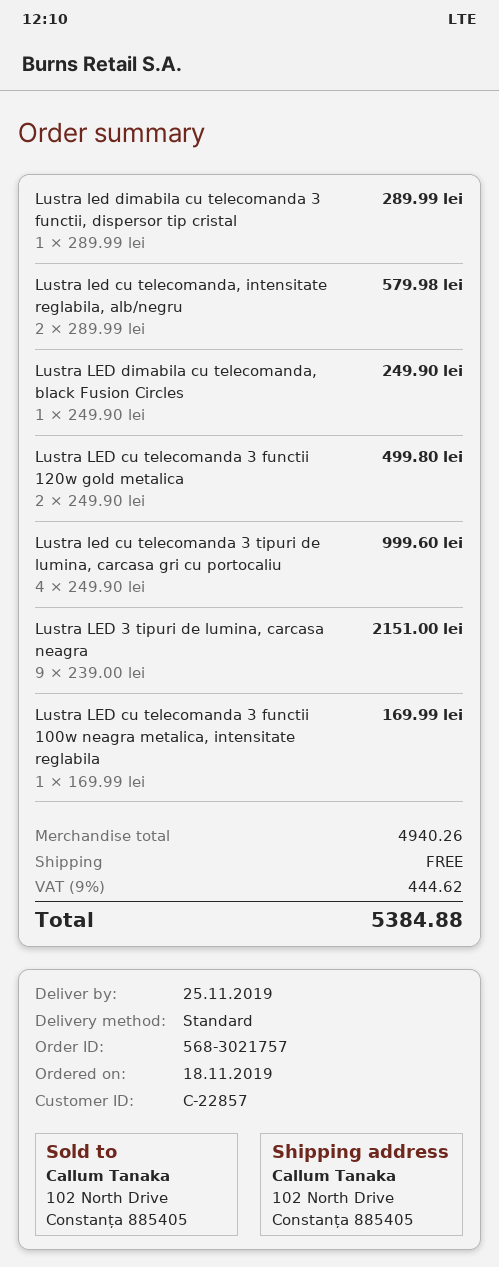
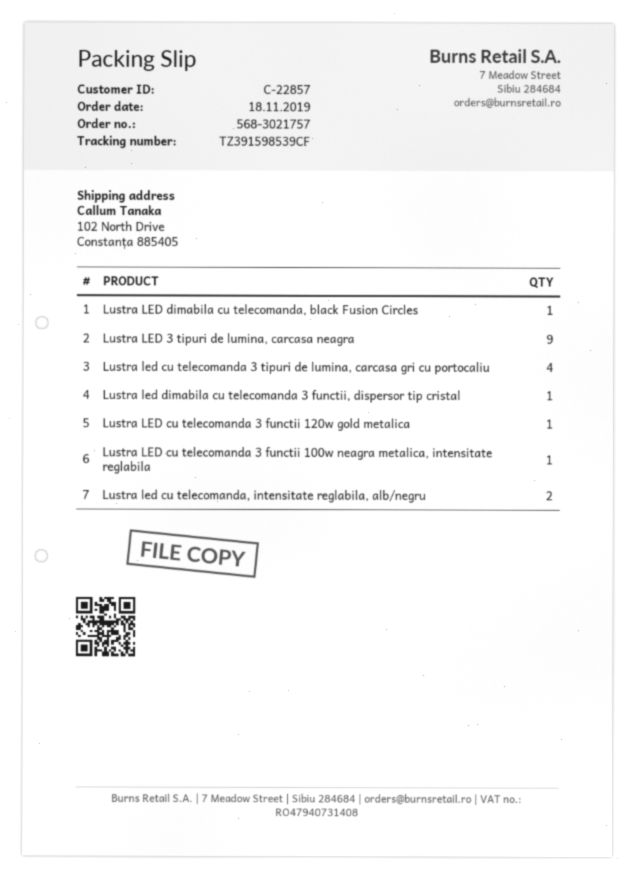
Lustra LED cu telecomanda 3 functii 120w gold metalica: 2 -> 1

